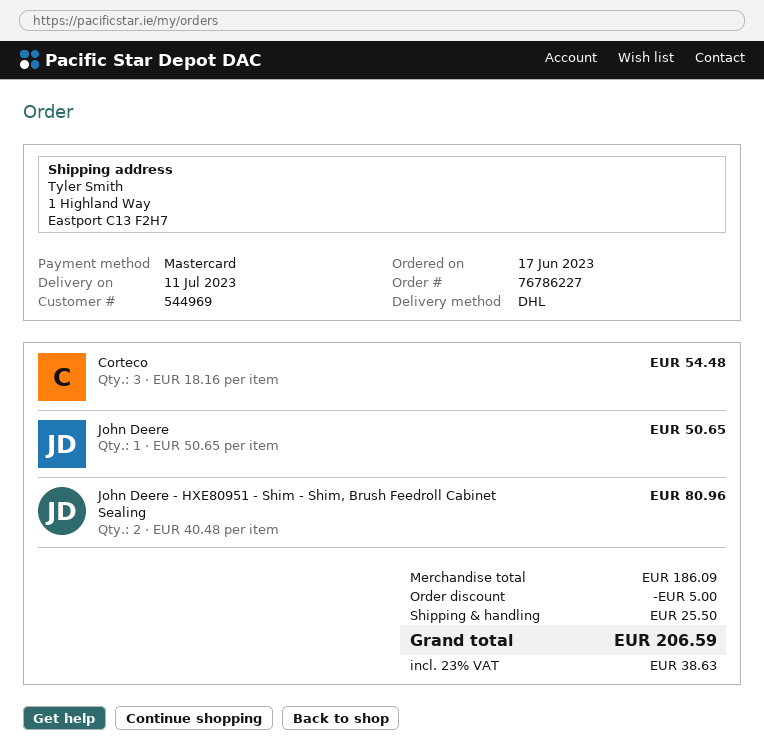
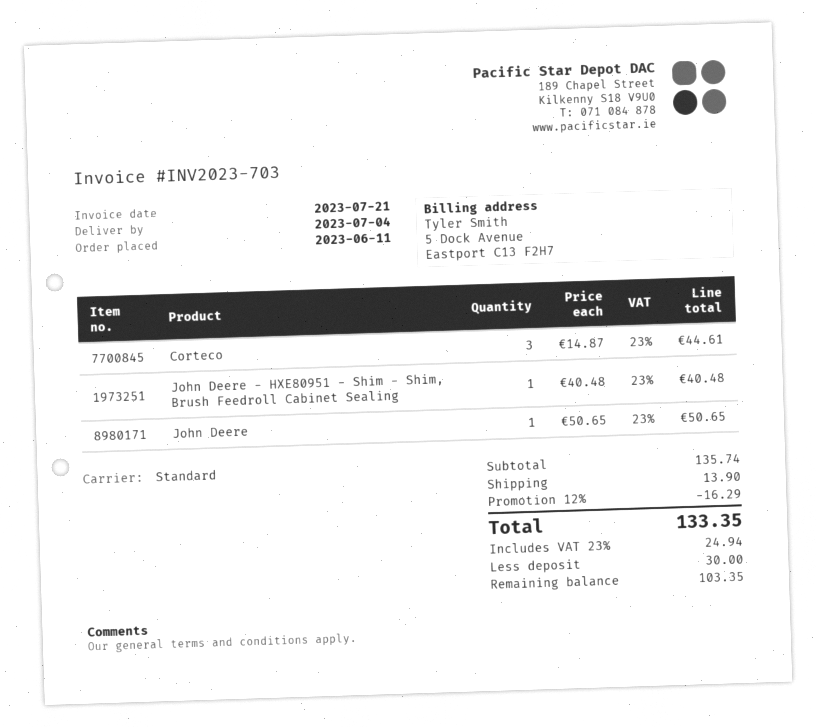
order date: 2023-06-17 -> 2023-06-11
delivery date: 2023-07-11 -> 2023-07-04
shipping method: DHL -> standard
Corteco: 3 x 18.16 = 54.48 -> 3 x 14.87 = 44.61
John Deere - HXE80951 - Shim - Shim, Brush Feedroll Cabinet Sealing: 2 x 40.48 = 80.96 -> 1 x 40.48 = 40.48
subtotal: 186.09 -> 135.74
discount: 5.00 -> 16.29
shipping: 25.50 -> 13.90
tax: 23% = 38.63 -> 23% = 24.94
total: 206.59 -> 133.35

